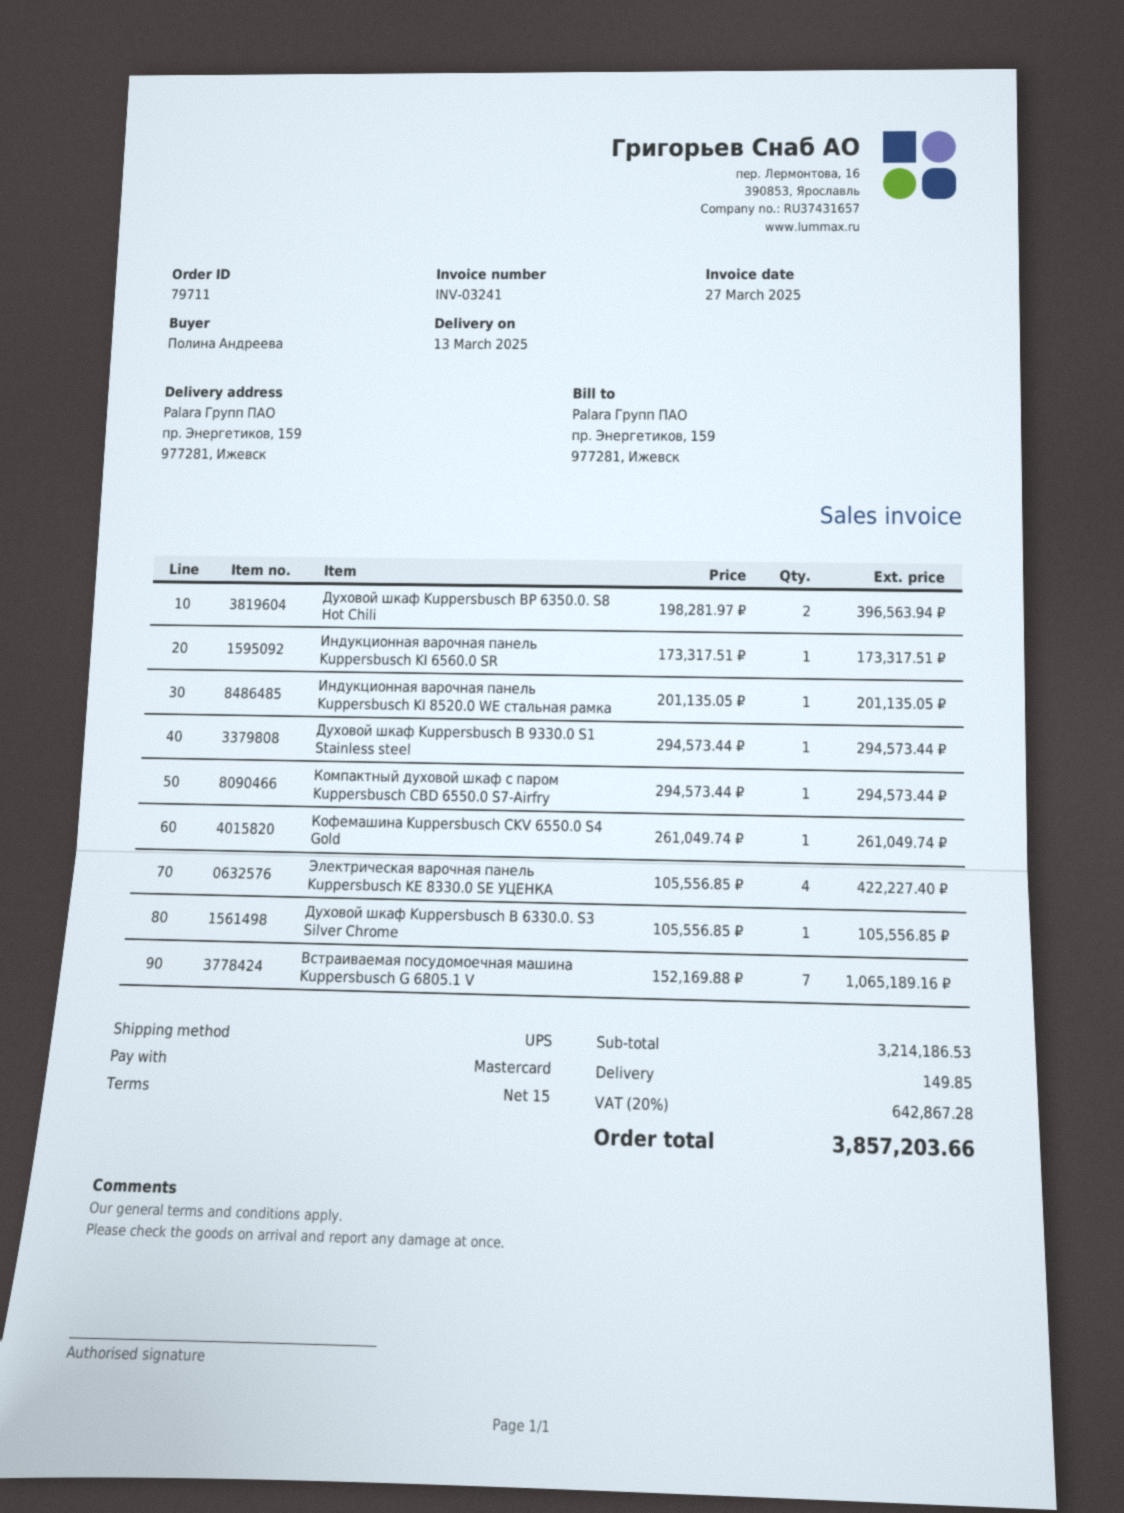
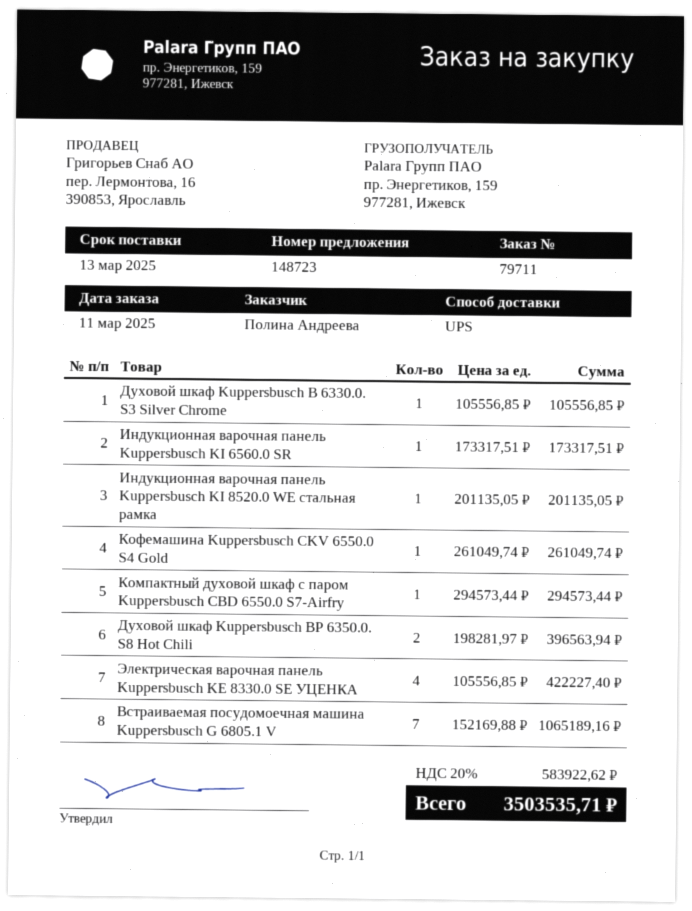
Духовой шкаф Kuppersbusch B 9330.0 S1 Stainless steel: 1 x 294573.44 = 294573.44 -> none
shipping: 149.85 -> none
tax: 20% = 642867.28 -> 20% = 583922.62
total: 3857203.66 -> 3503535.71

